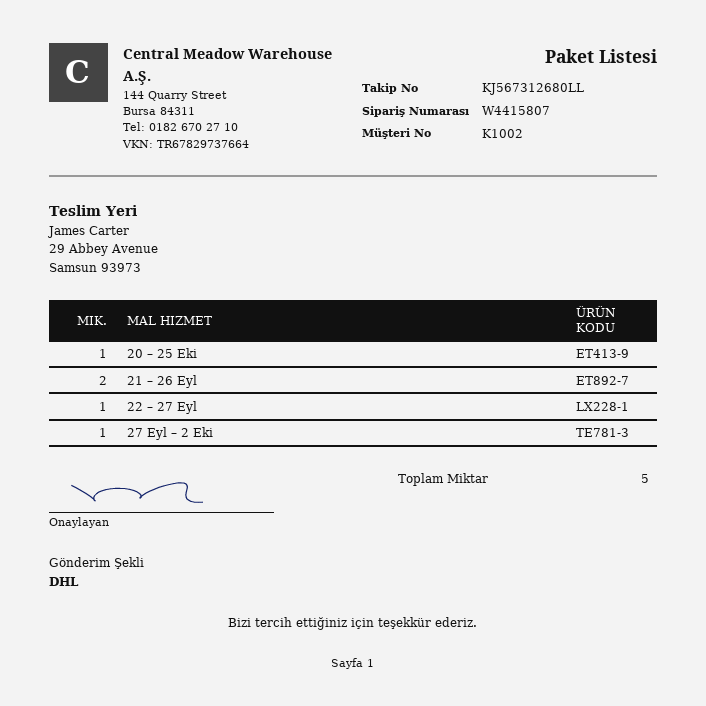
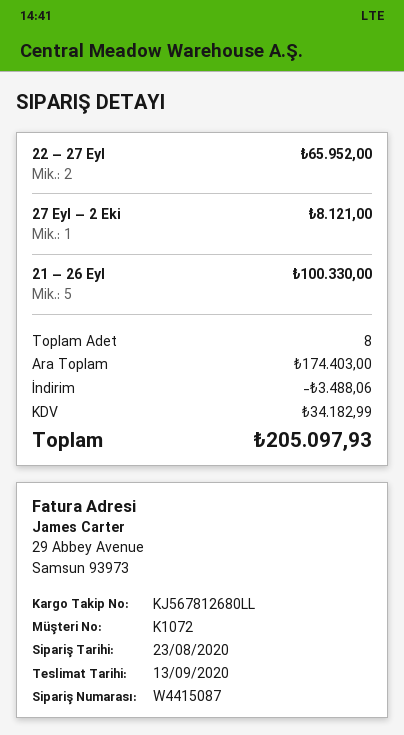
order number: W4415807 -> W4415087
customer number: K1002 -> K1072
tracking number: KJ567312680LL -> KJ567812680LL
20 – 25 Eki: 1 -> none
21 – 26 Eyl: 2 -> 5
22 – 27 Eyl: 1 -> 2
total quantity: 5 -> 8

